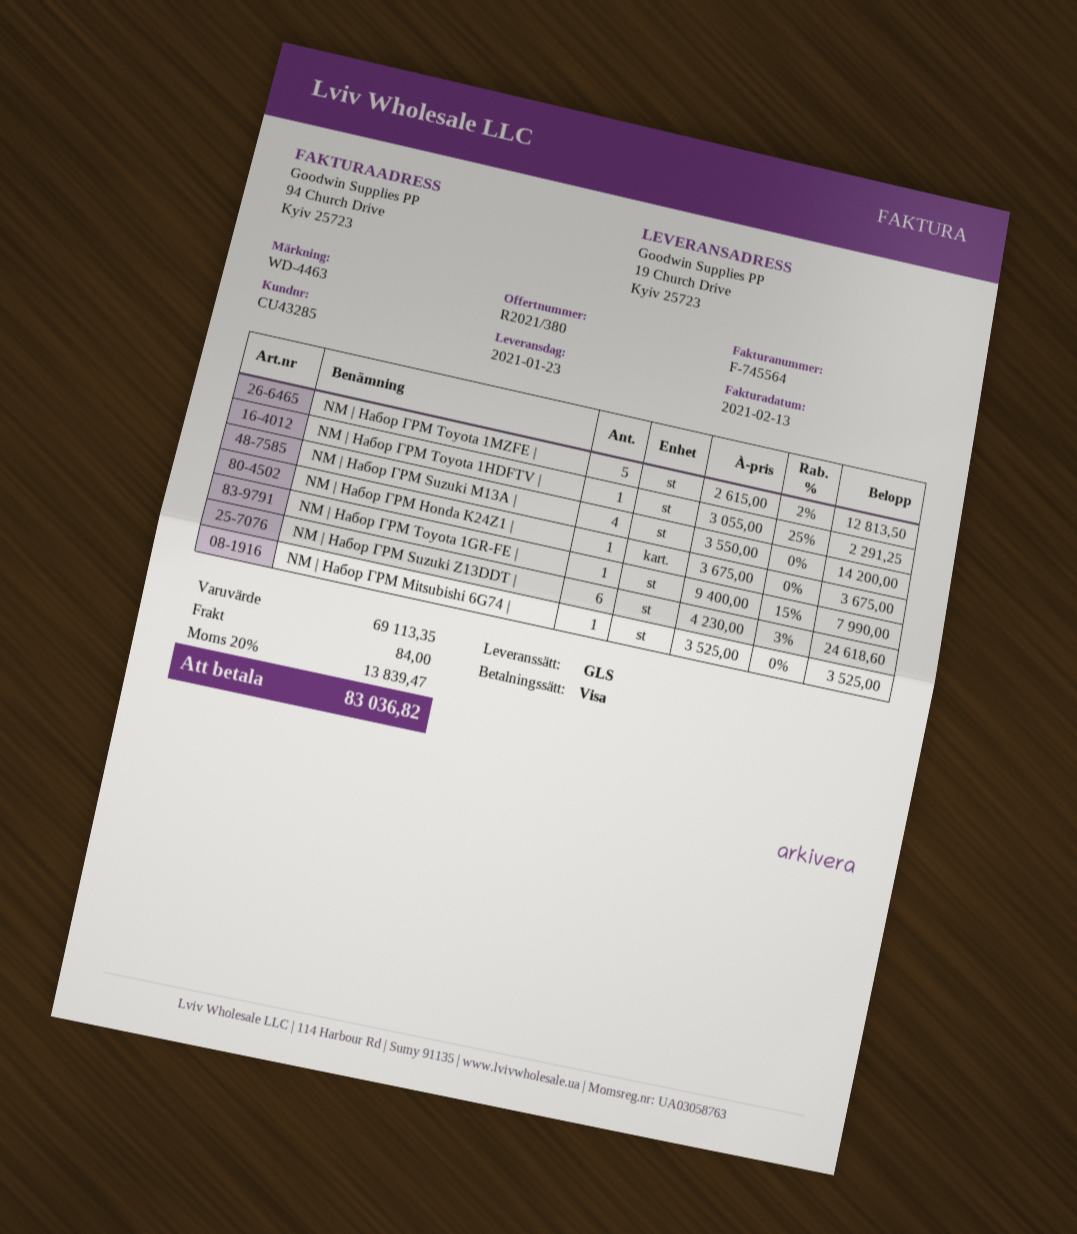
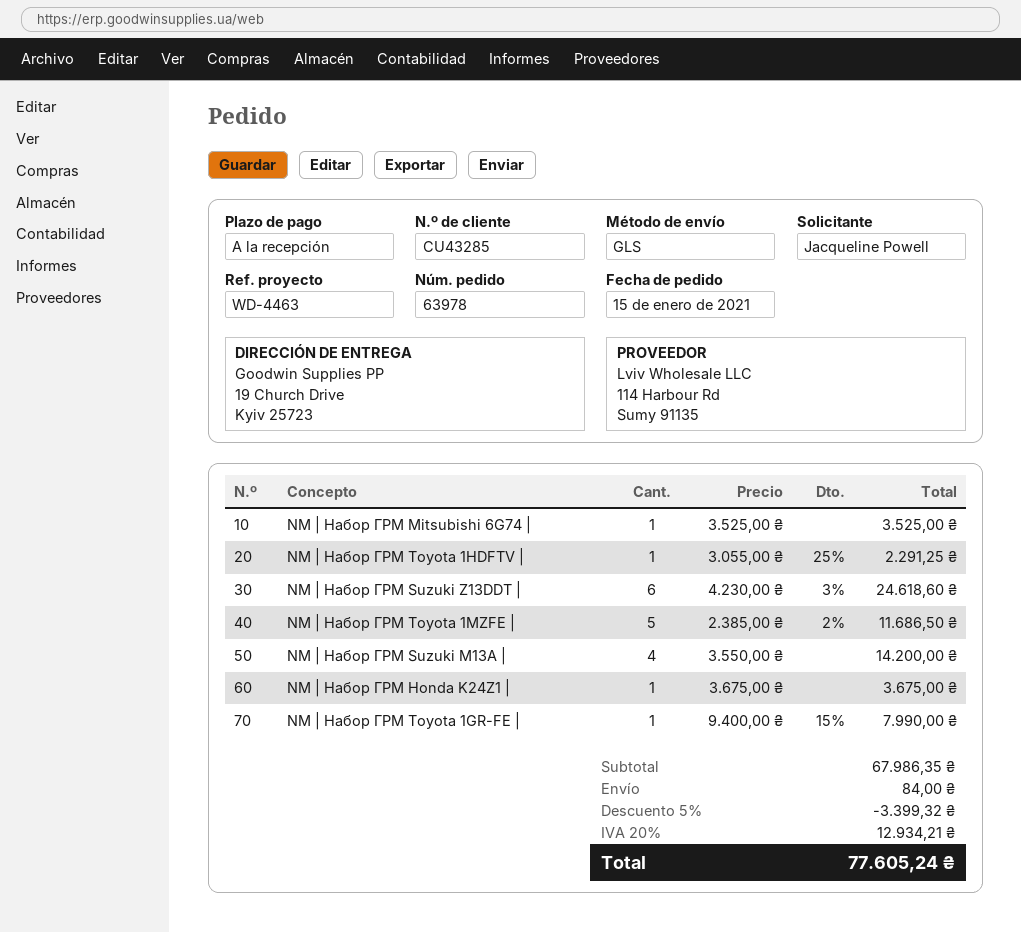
NM | Набор ГРМ Toyota 1MZFE |: 5 x 2615.00 - 2% = 12813.50 -> 5 x 2385.00 - 2% = 11686.50
subtotal: 69113.35 -> 67986.35
discount: none -> 5% = 3399.32
tax: 20% = 13839.47 -> 20% = 12934.21
total: 83036.82 -> 77605.24

